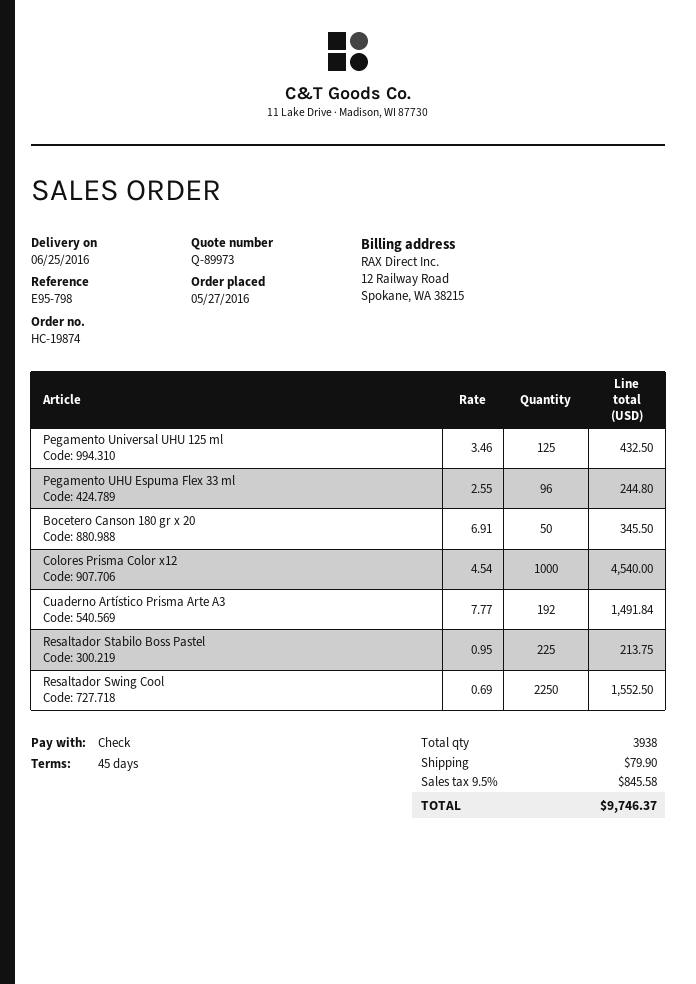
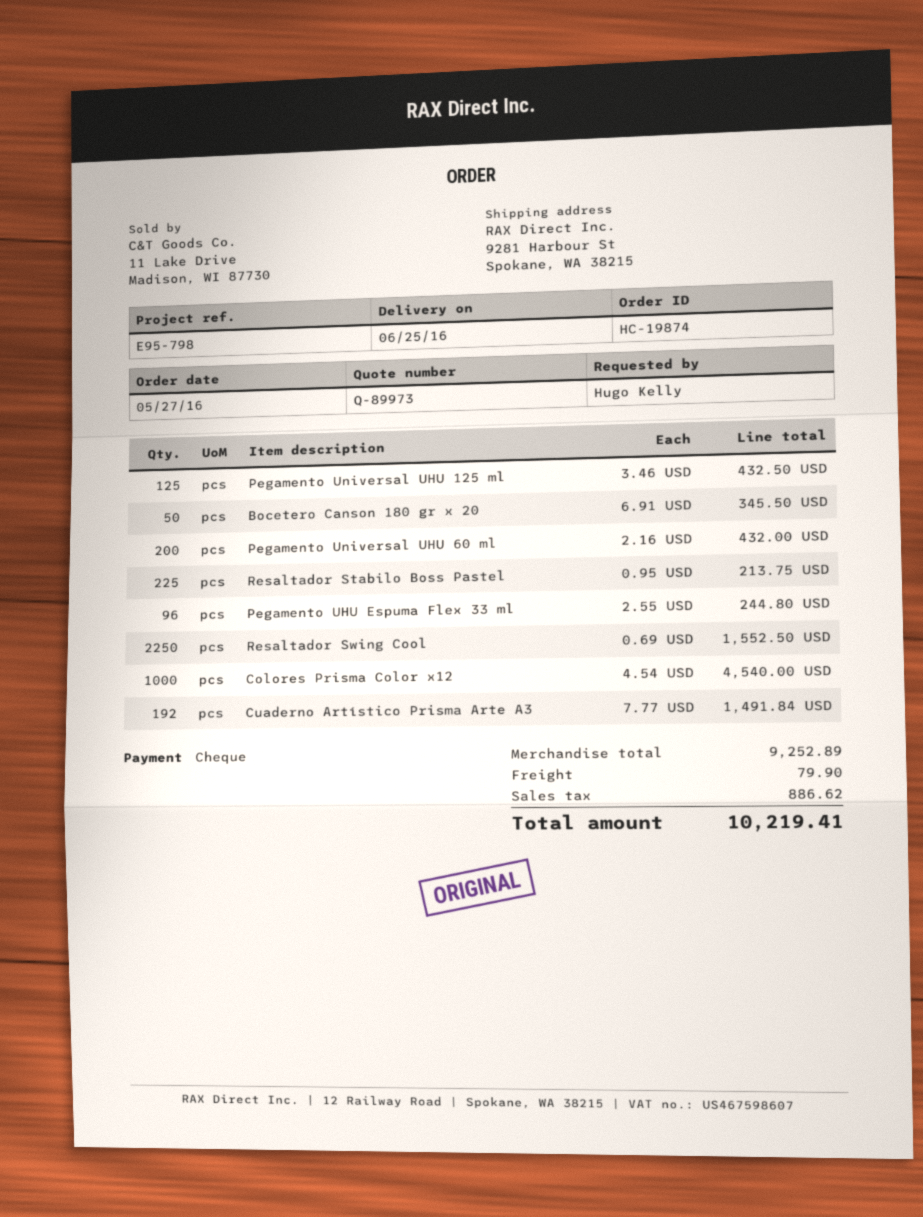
Pegamento Universal UHU 60 ml: none -> 200 x 2.16 = 432.00
tax: 845.58 -> 886.62
total: 9746.37 -> 10219.41

